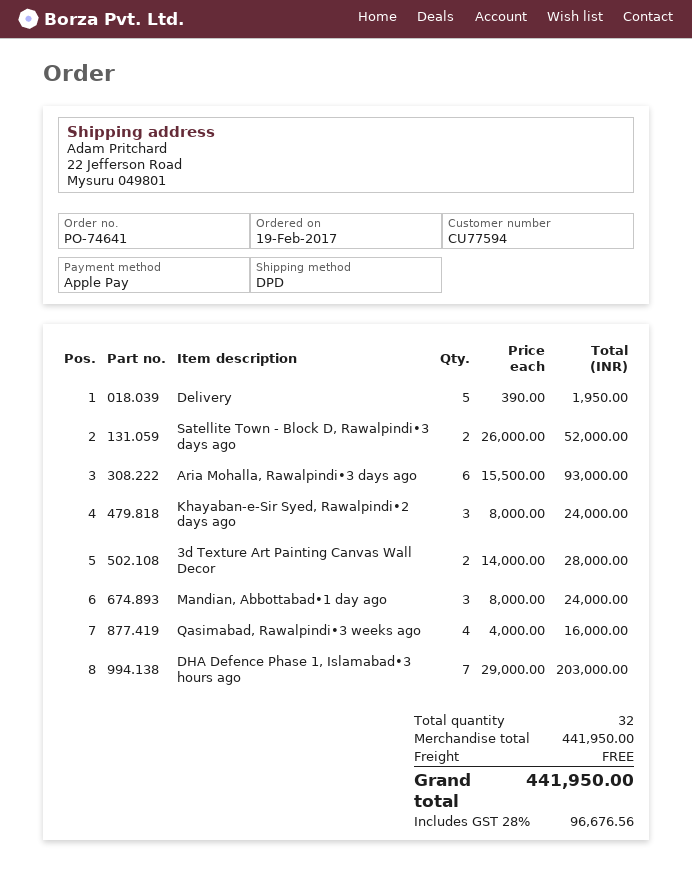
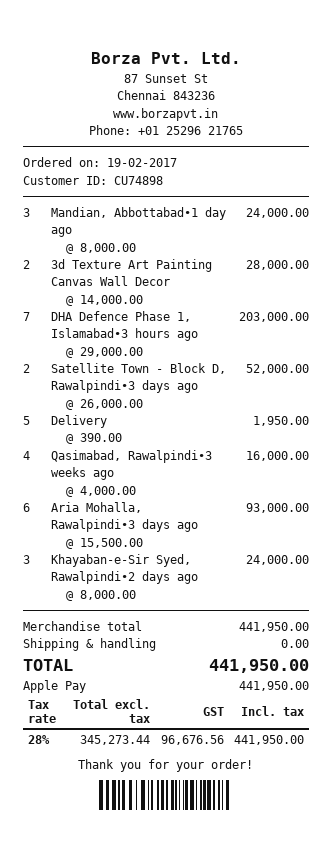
customer number: CU77594 -> CU74898

